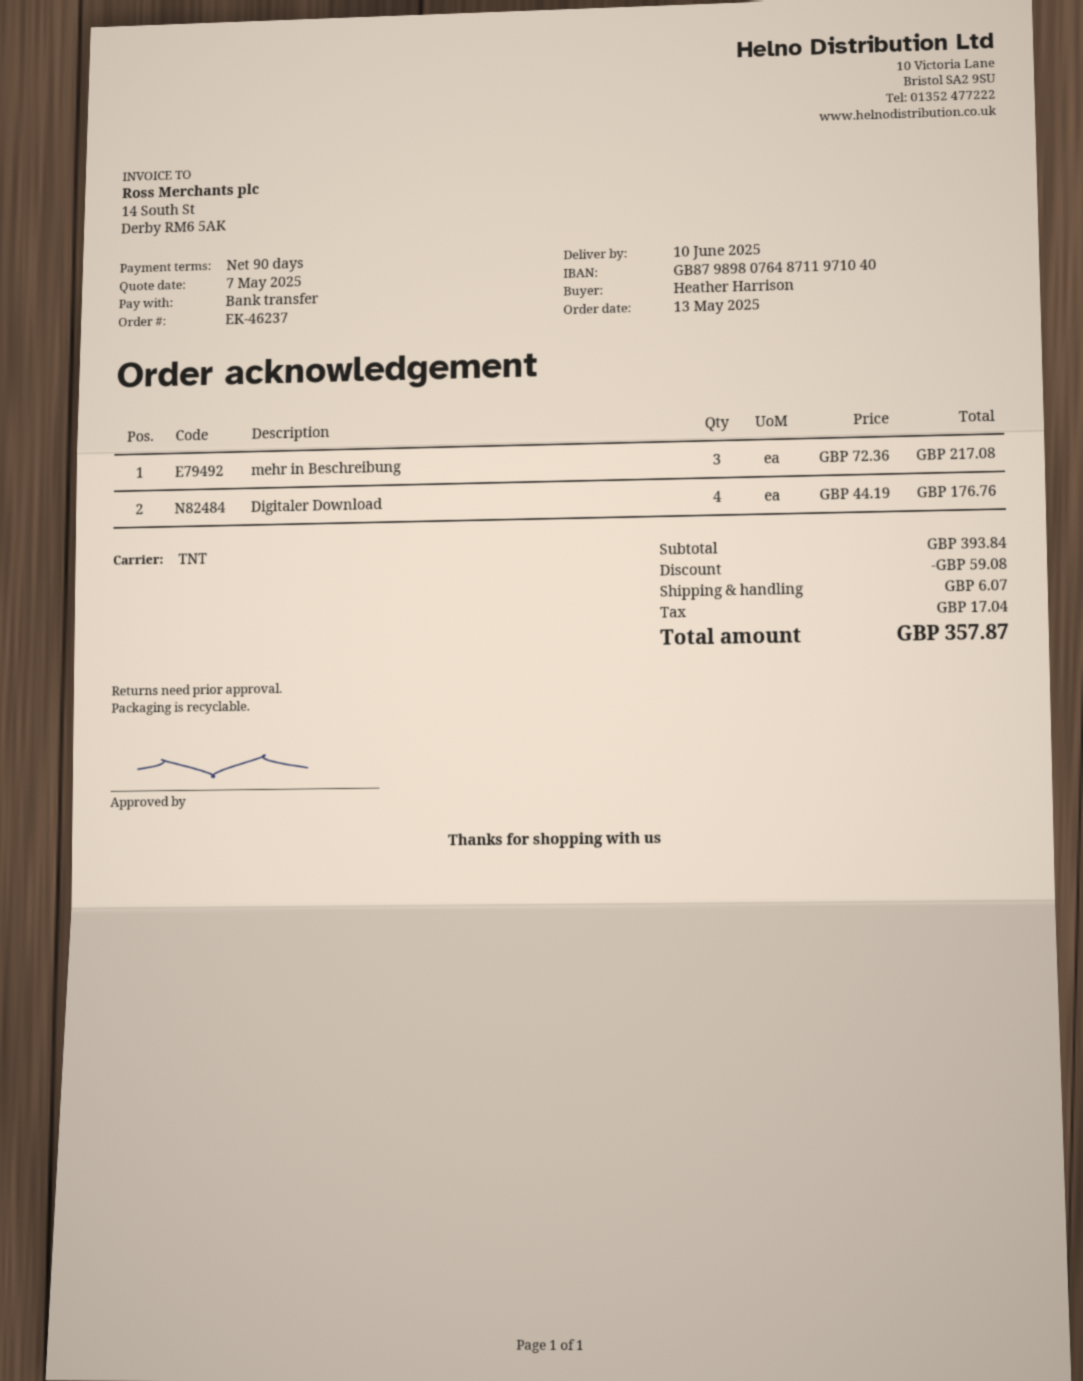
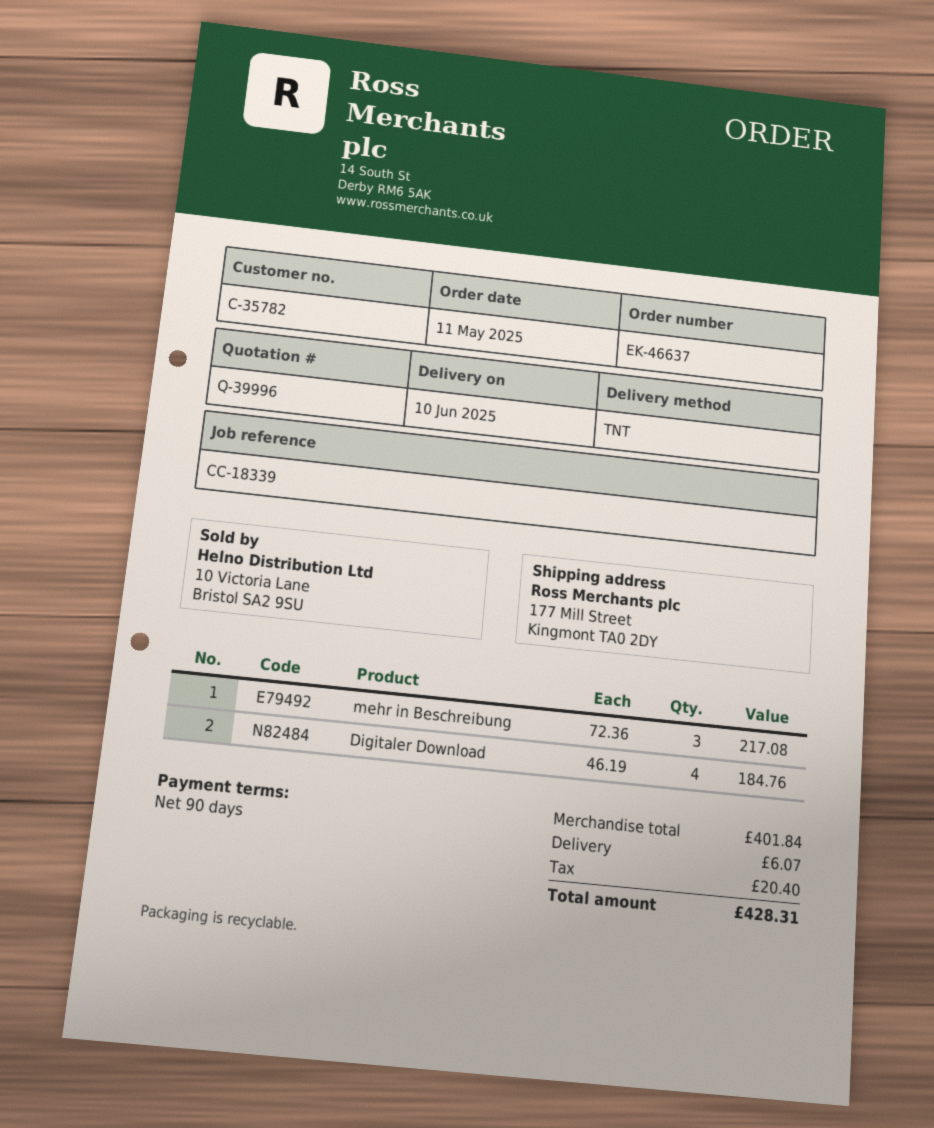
order number: EK-46237 -> EK-46637
order date: 2025-05-13 -> 2025-05-11
Digitaler Download: 4 x 44.19 = 176.76 -> 4 x 46.19 = 184.76
subtotal: 393.84 -> 401.84
discount: 59.08 -> none
tax: 17.04 -> 20.40
total: 357.87 -> 428.31

